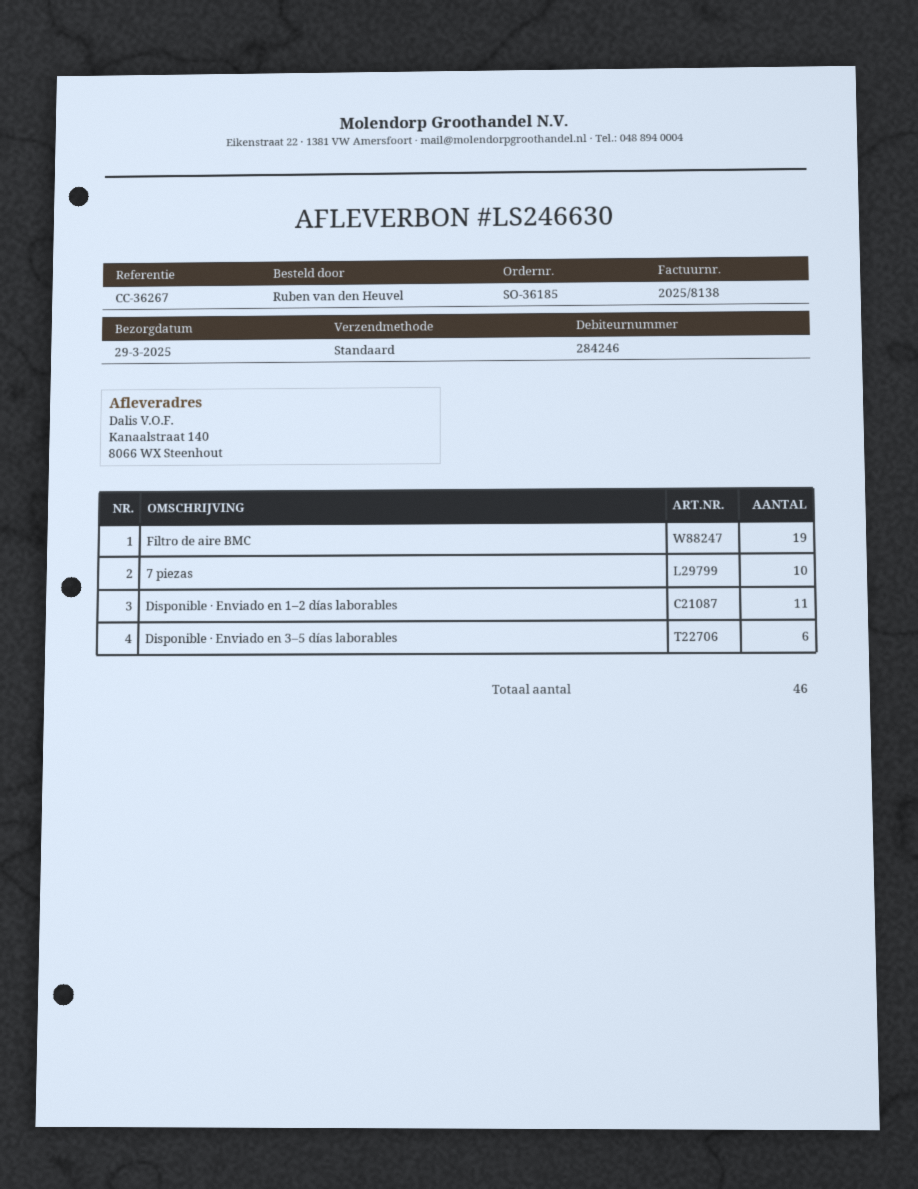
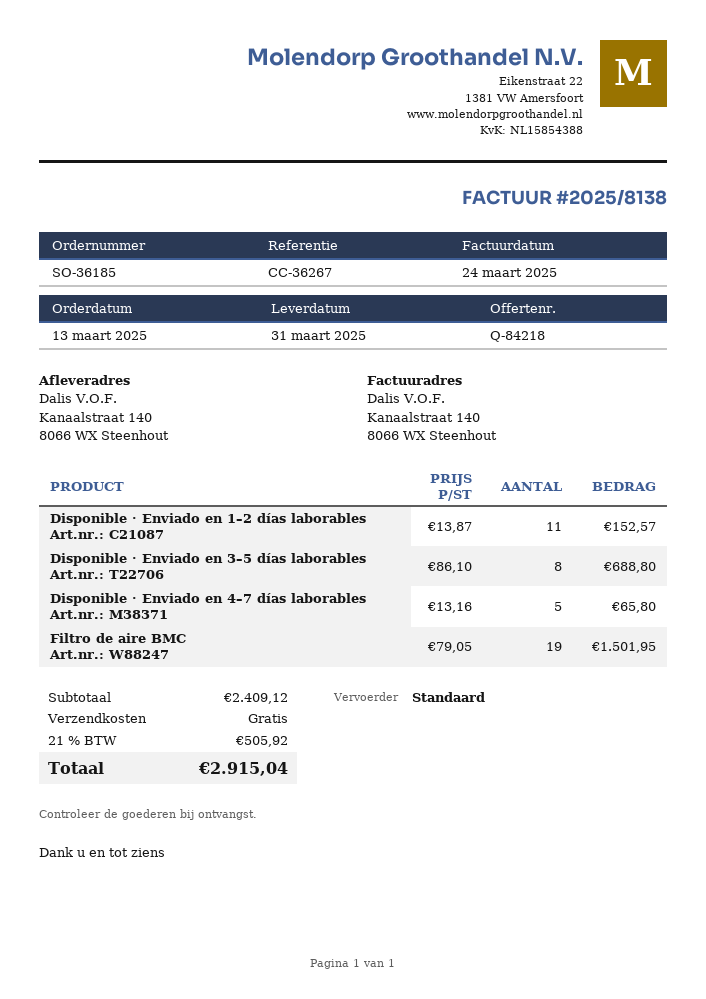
delivery date: 2025-03-29 -> 2025-03-31
7 piezas: 10 -> none
Disponible · Enviado en 3–5 días laborables: 6 -> 8
Disponible · Enviado en 4–7 días laborables: none -> 5

